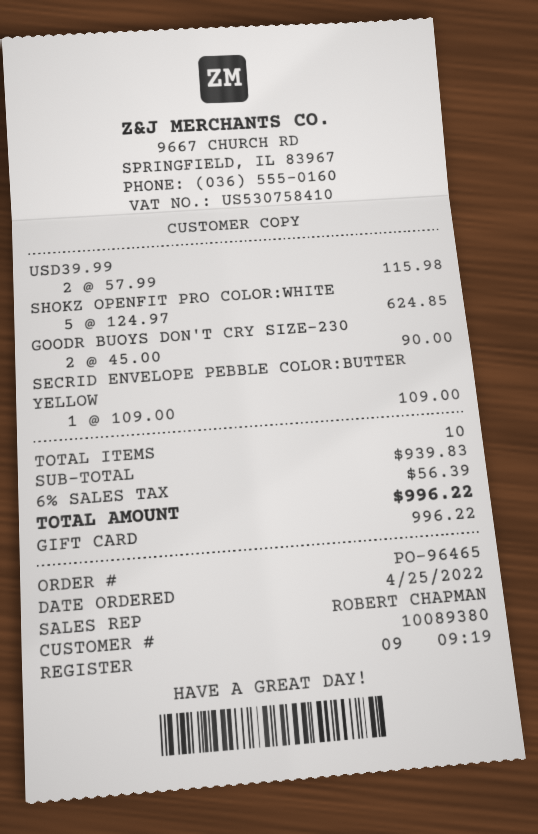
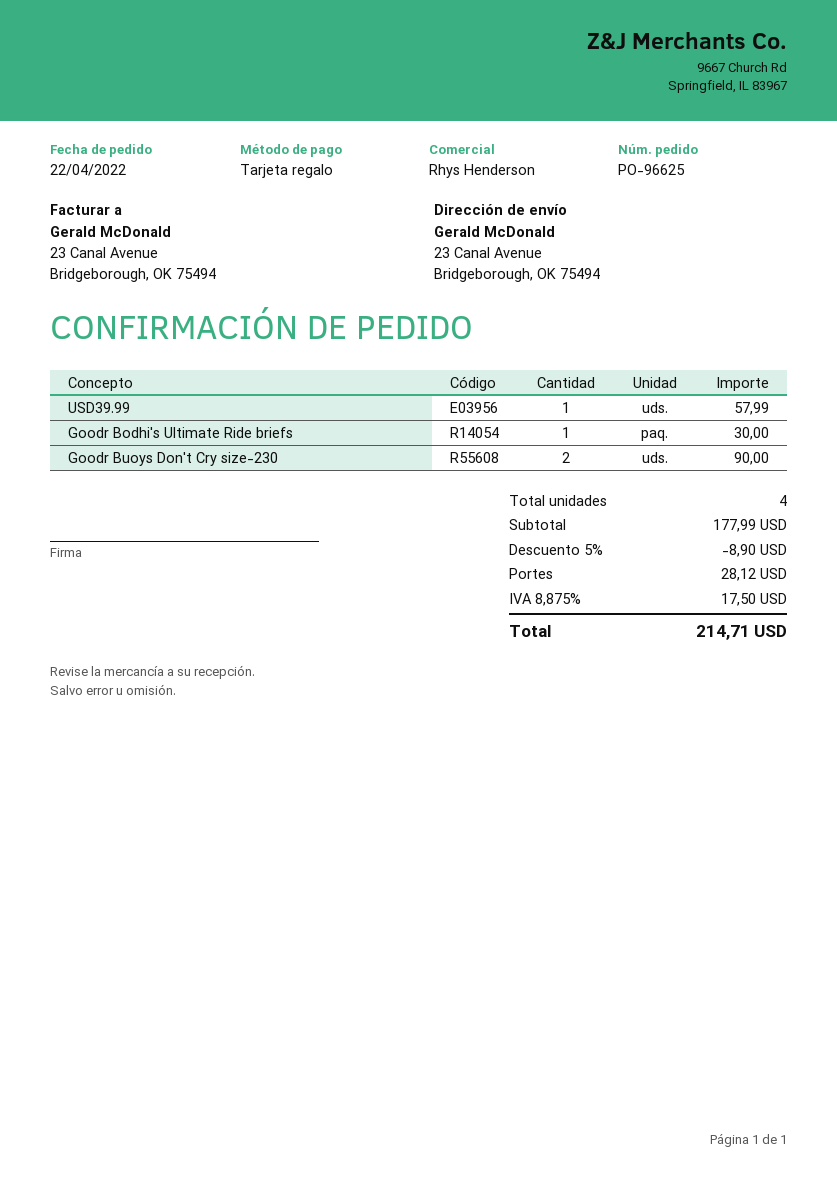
order number: PO-96465 -> PO-96625
order date: 2022-04-25 -> 2022-04-22
sales rep: ROBERT CHAPMAN -> Rhys Henderson
USD39.99: 2 for 115.98 -> 1 for 57.99
SHOKZ OPENFIT PRO COLOR:WHITE: 5 for 624.85 -> none
SECRID ENVELOPE PEBBLE COLOR:BUTTER YELLOW: 1 for 109.00 -> none
Goodr Bodhi's Ultimate Ride briefs: none -> 1 for 30.00
total quantity: 10 -> 4
subtotal: 939.83 -> 177.99
discount: none -> 5% = 8.90
shipping: none -> 28.12
tax: 6% = 56.39 -> 8.875% = 17.50
total: 996.22 -> 214.71

